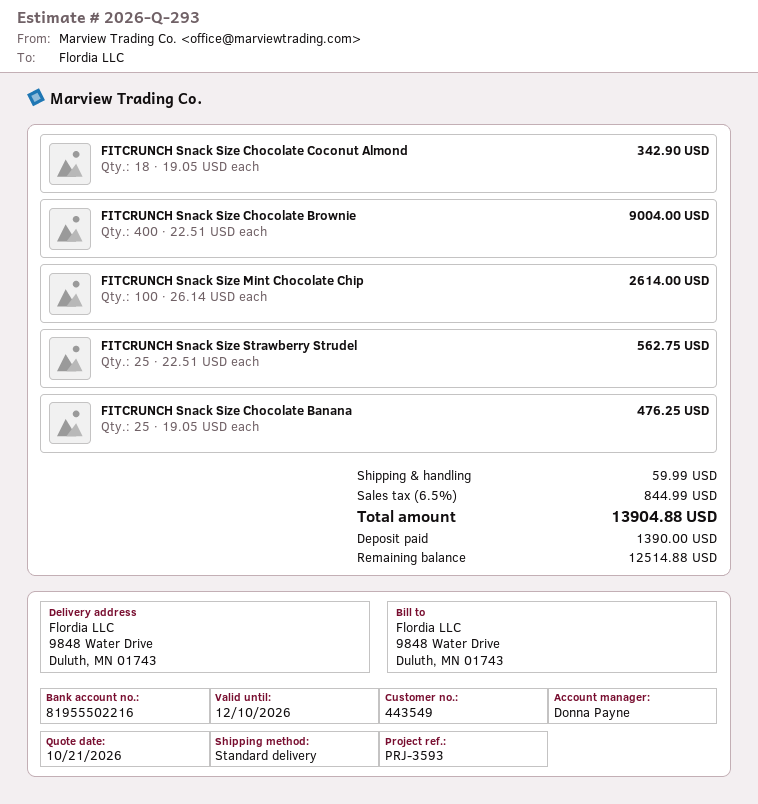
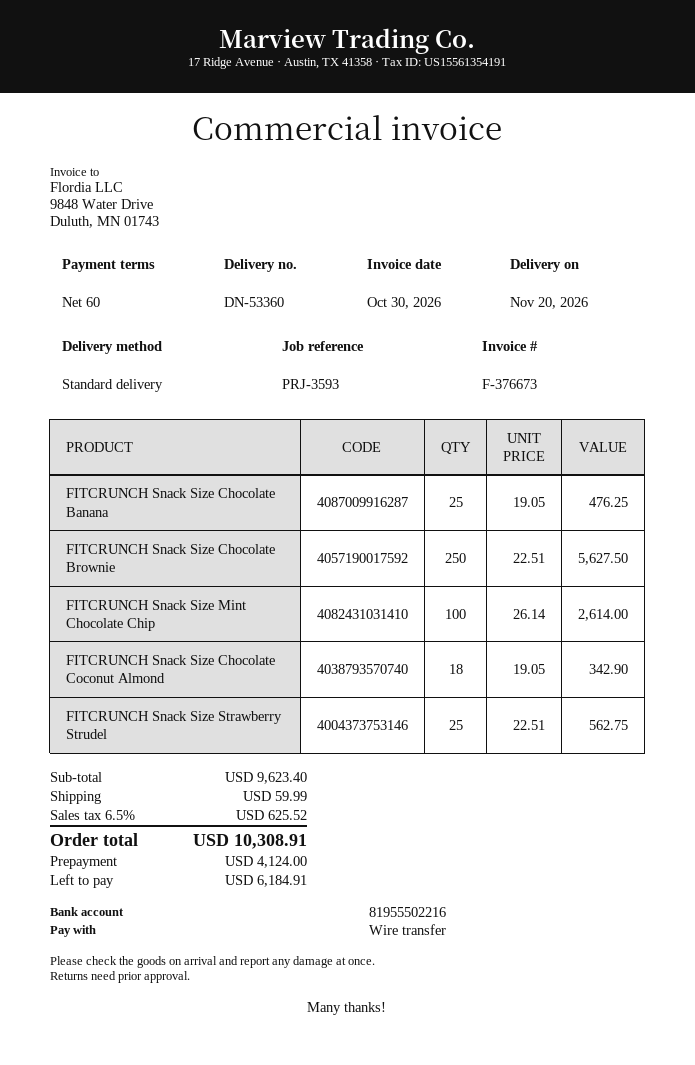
FITCRUNCH Snack Size Chocolate Brownie: 400 x 22.51 = 9004.00 -> 250 x 22.51 = 5627.50
tax: 6.5% = 844.99 -> 6.5% = 625.52
total: 13904.88 -> 10308.91
deposit: 1390.00 -> 4124.00
balance: 12514.88 -> 6184.91

